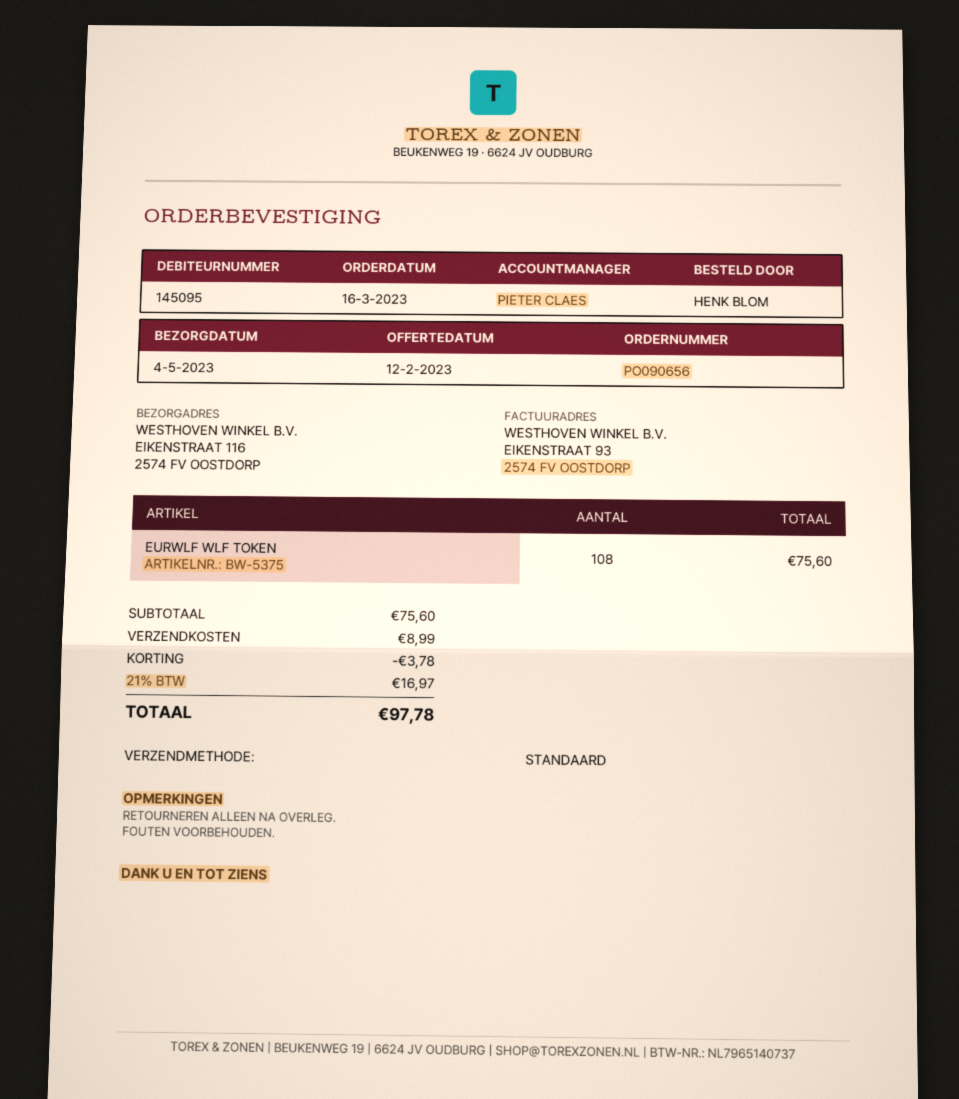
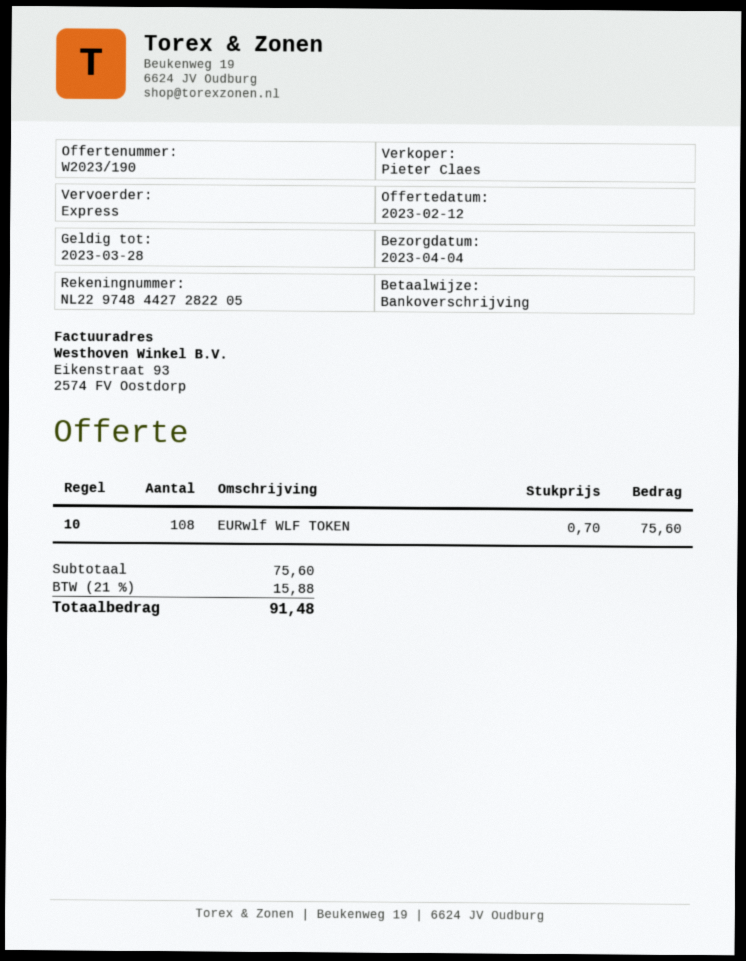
delivery date: 2023-05-04 -> 2023-04-04
shipping method: standard -> express
discount: 3.78 -> none
shipping: 8.99 -> none
tax: 21% = 16.97 -> 21% = 15.88
total: 97.78 -> 91.48

